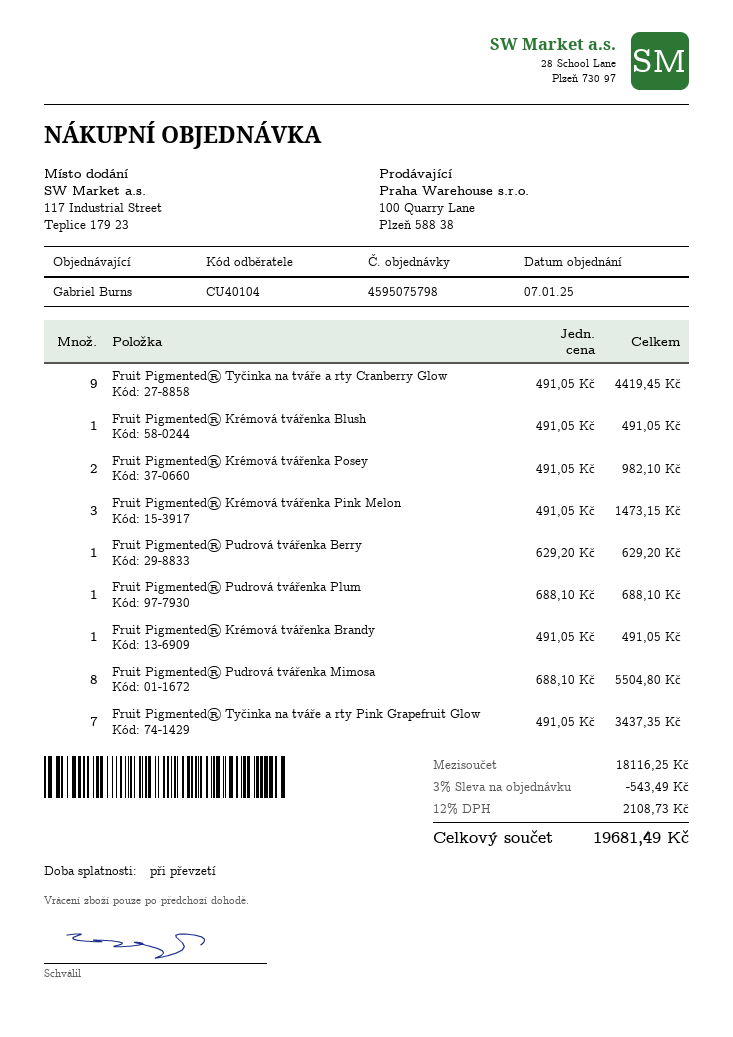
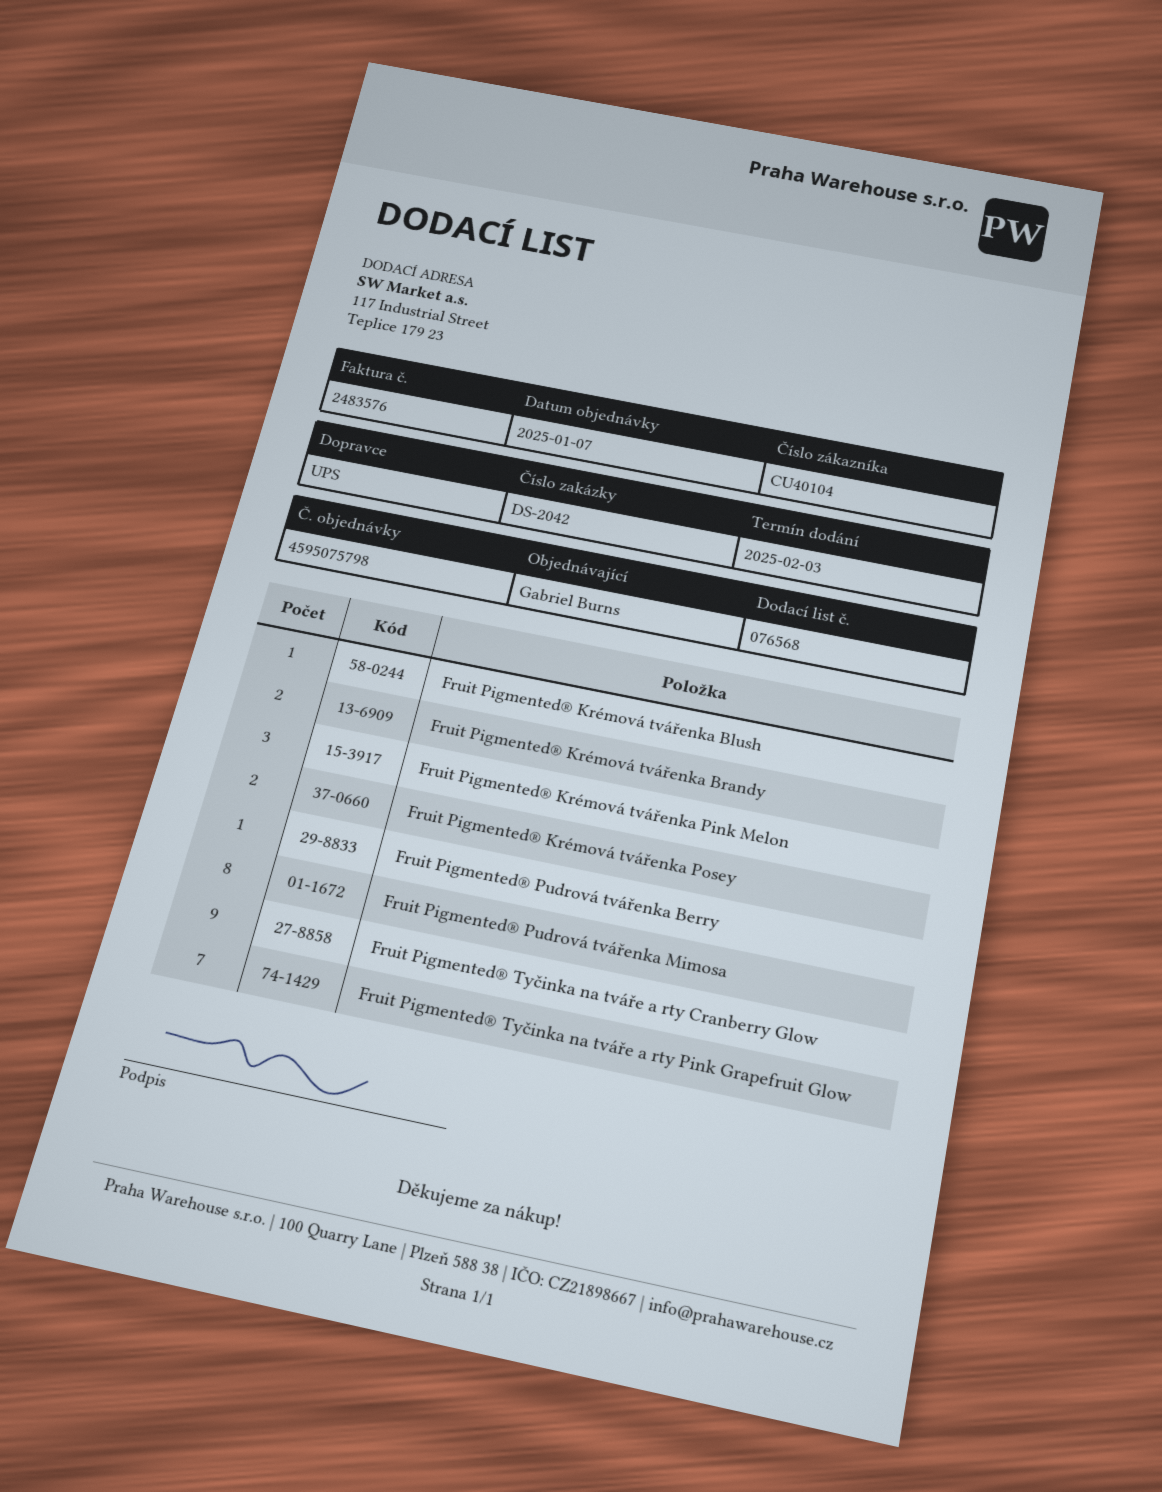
Fruit Pigmented® Pudrová tvářenka Plum: 1 -> none
Fruit Pigmented® Krémová tvářenka Brandy: 1 -> 2

